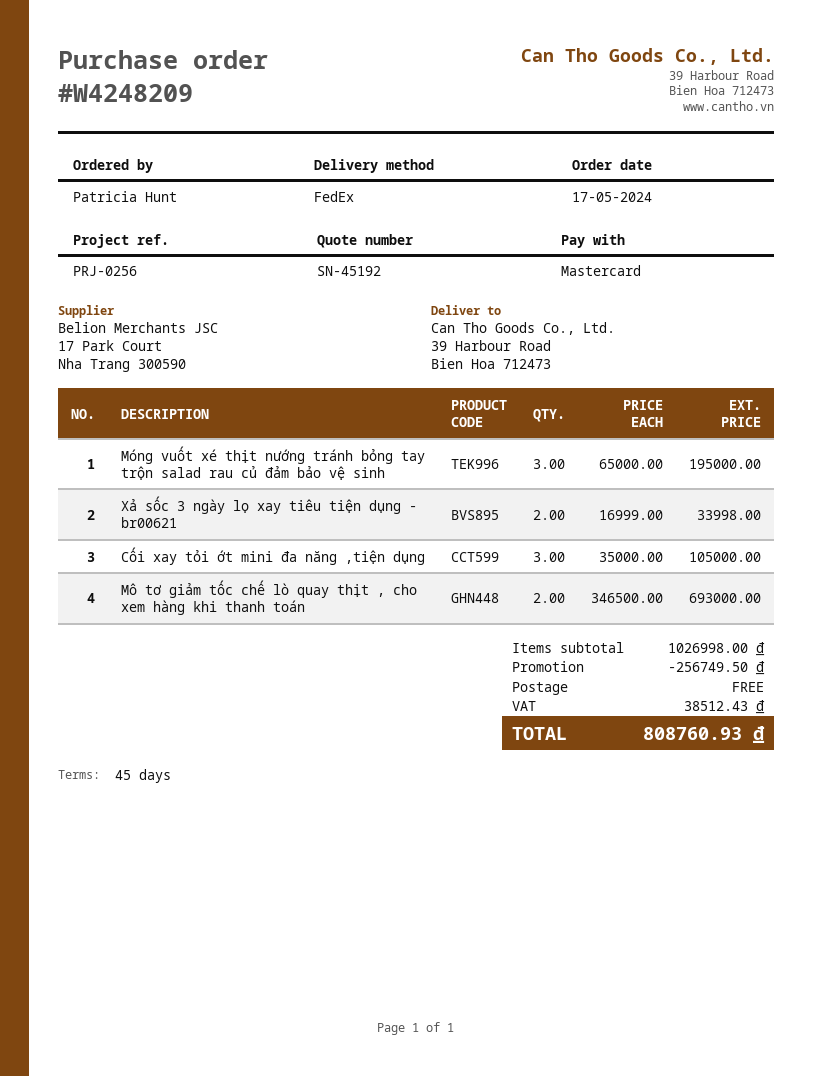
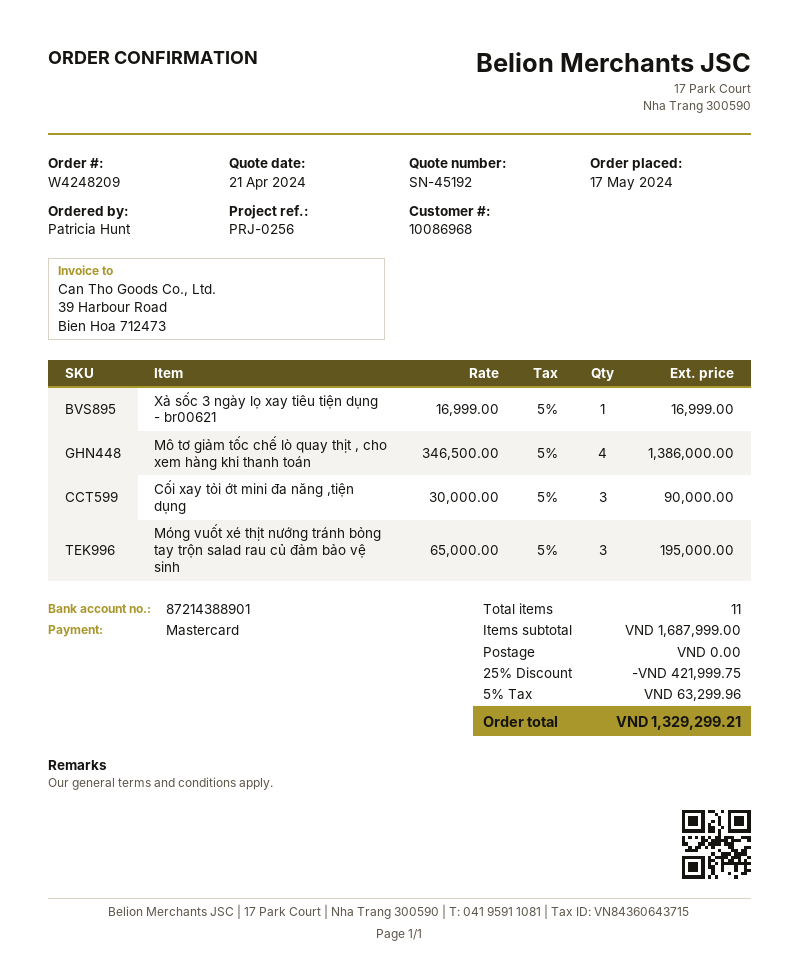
Xả sốc 3 ngày lọ xay tiêu tiện dụng - br00621: 2 x 16999.00 = 33998.00 -> 1 x 16999.00 = 16999.00
Cối xay tỏi ớt mini đa năng ,tiện dụng: 3 x 35000.00 = 105000.00 -> 3 x 30000.00 = 90000.00
Mô tơ giảm tốc chế lò quay thịt , cho xem hàng khi thanh toán: 2 x 346500.00 = 693000.00 -> 4 x 346500.00 = 1386000.00
subtotal: 1026998.00 -> 1687999.00
discount: 256749.50 -> 421999.75
tax: 38512.43 -> 63299.96
total: 808760.93 -> 1329299.21

